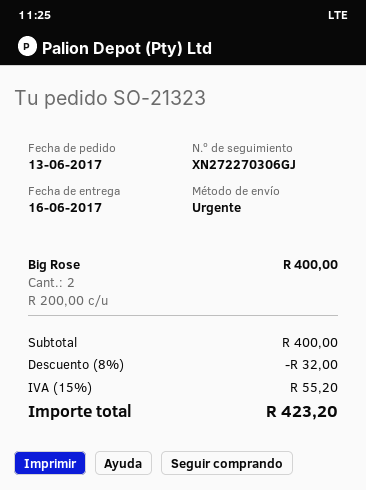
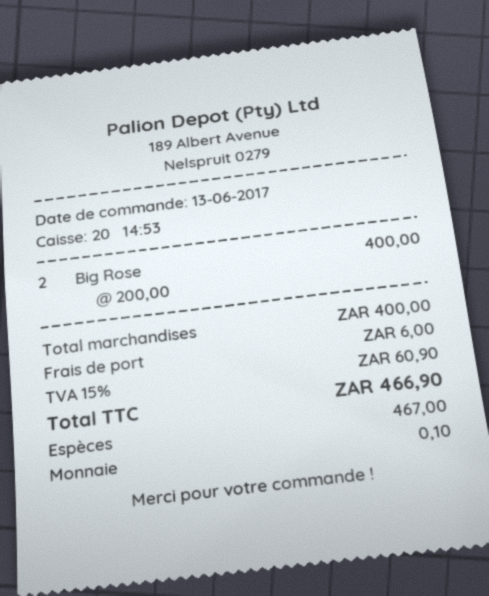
discount: 8% = 32.00 -> none
shipping: none -> 6.00
tax: 15% = 55.20 -> 15% = 60.90
total: 423.20 -> 466.90

